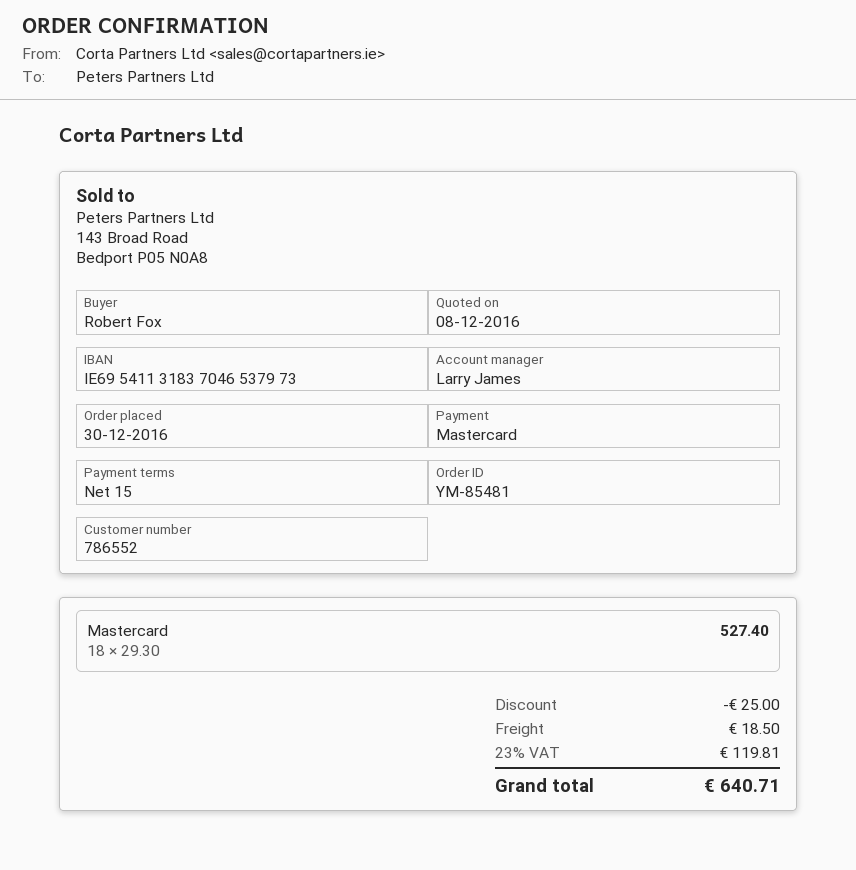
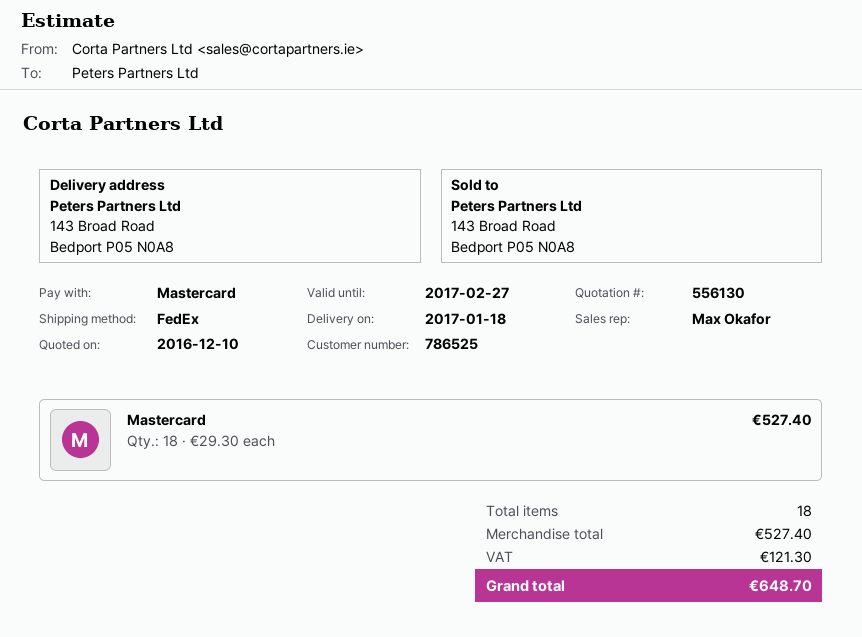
quote date: 2016-12-08 -> 2016-12-10
customer number: 786552 -> 786525
sales rep: Larry James -> Max Okafor
discount: 25.00 -> none
shipping: 18.50 -> none
tax: 119.81 -> 121.30
total: 640.71 -> 648.70

